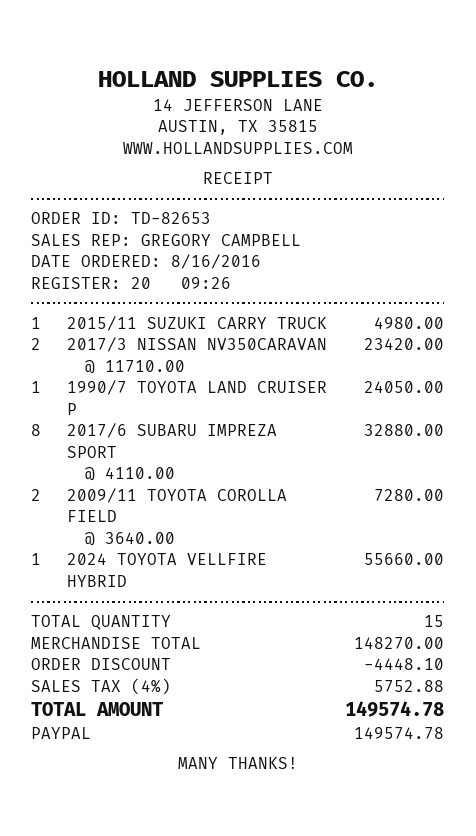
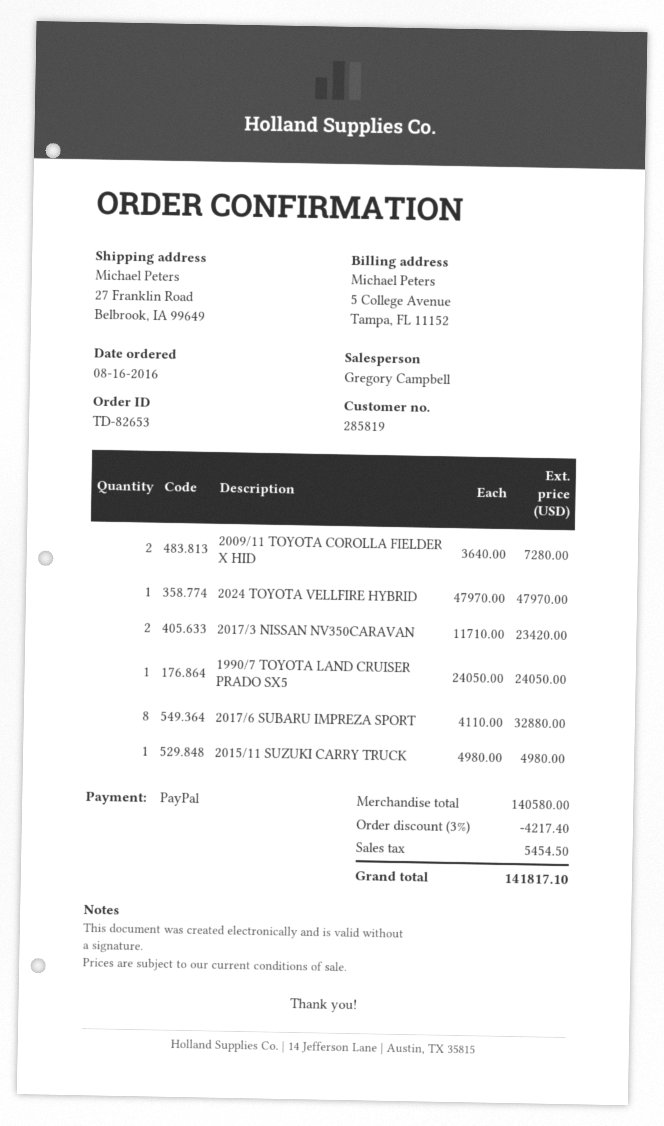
2024 TOYOTA VELLFIRE HYBRID: 1 x 55660.00 = 55660.00 -> 1 x 47970.00 = 47970.00
subtotal: 148270.00 -> 140580.00
discount: 4448.10 -> 4217.40
tax: 5752.88 -> 5454.50
total: 149574.78 -> 141817.10

